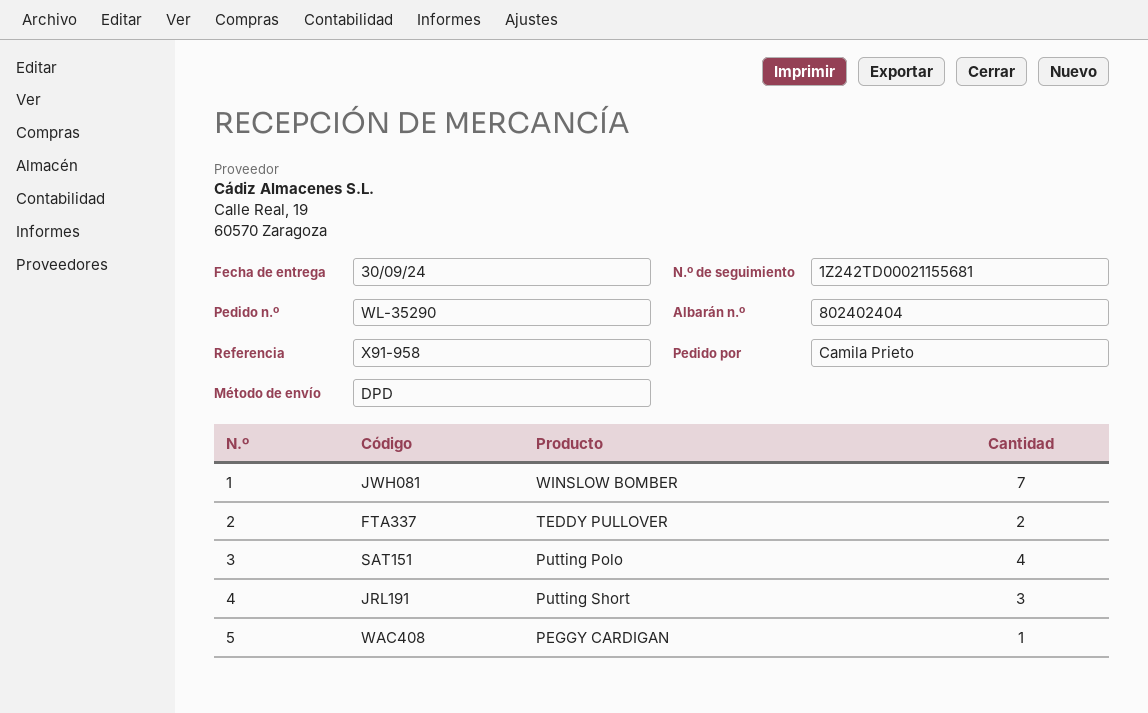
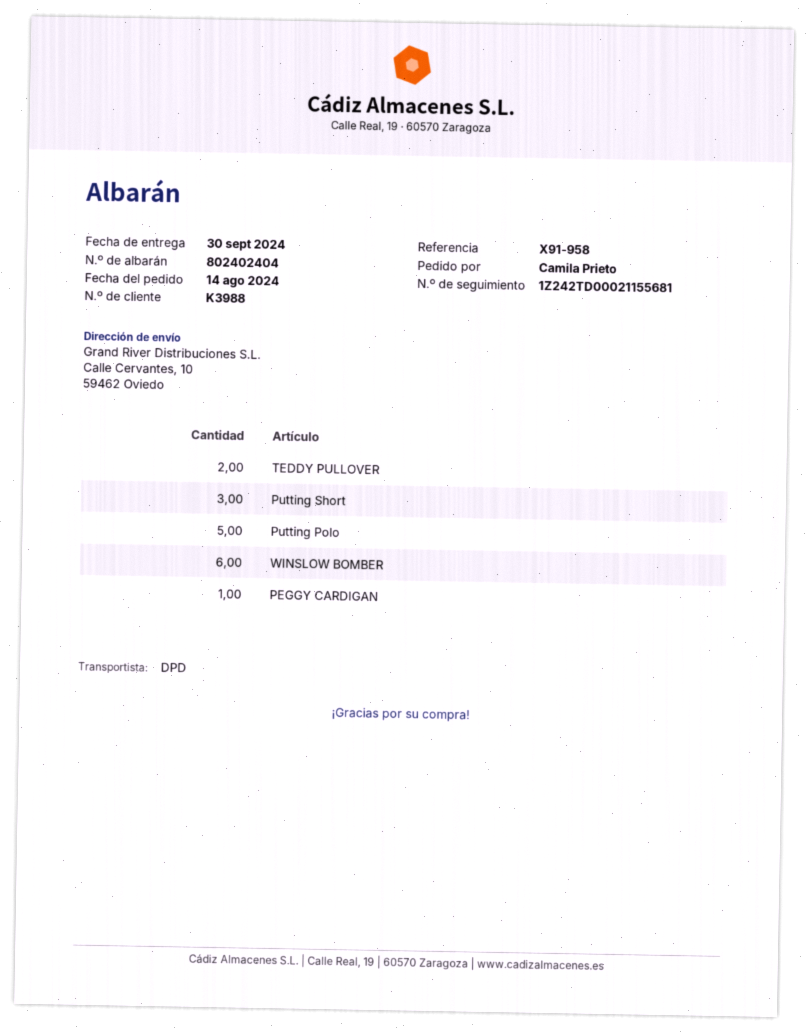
WINSLOW BOMBER: 7 -> 6
Putting Polo: 4 -> 5

